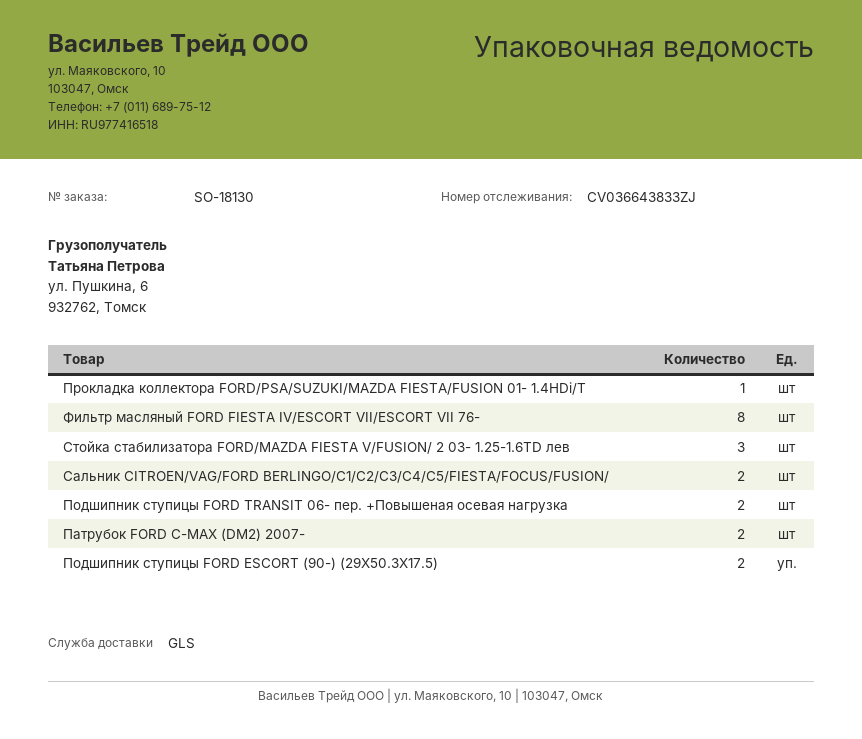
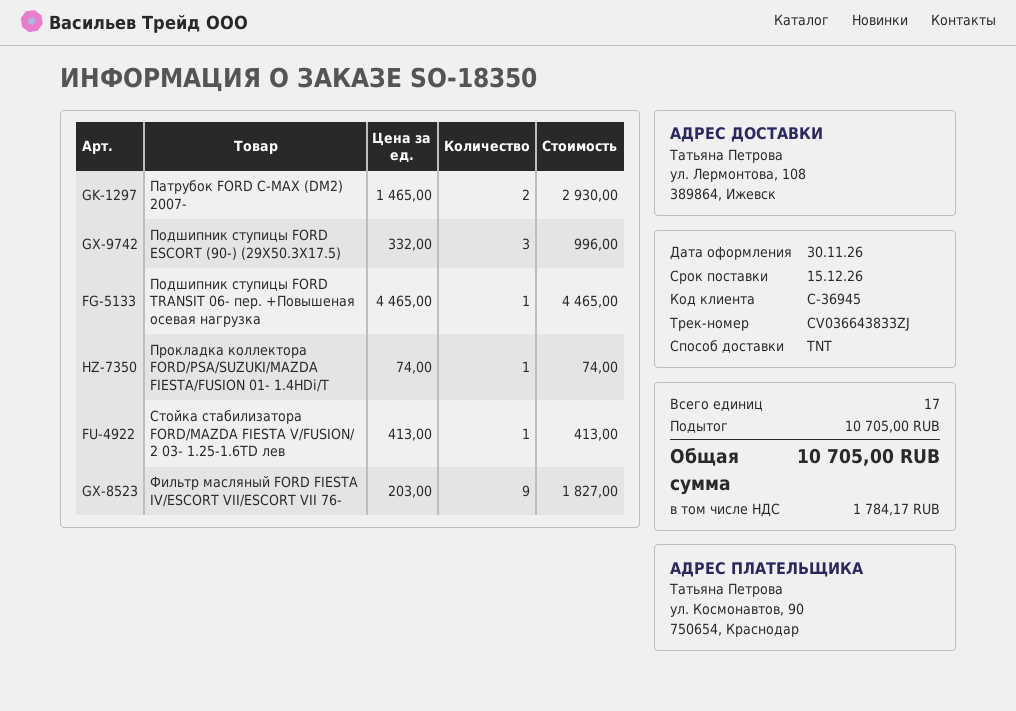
order number: SO-18130 -> SO-18350
shipping method: GLS -> TNT
ship to: ул. Пушкина, 6, 932762, Томск -> ул. Лермонтова, 108, 389864, Ижевск
Фильтр масляный FORD FIESTA IV/ESCORT VII/ESCORT VII 76-: 8 -> 9
Стойка стабилизатора FORD/MAZDA FIESTA V/FUSION/ 2 03- 1.25-1.6TD лев: 3 -> 1
Сальник CITROEN/VAG/FORD BERLINGO/C1/C2/C3/C4/C5/FIESTA/FOCUS/FUSION/: 2 -> none
Подшипник ступицы FORD TRANSIT 06- пер. +Повышеная осевая нагрузка: 2 -> 1
Подшипник ступицы FORD ESCORT (90-) (29X50.3X17.5): 2 -> 3

